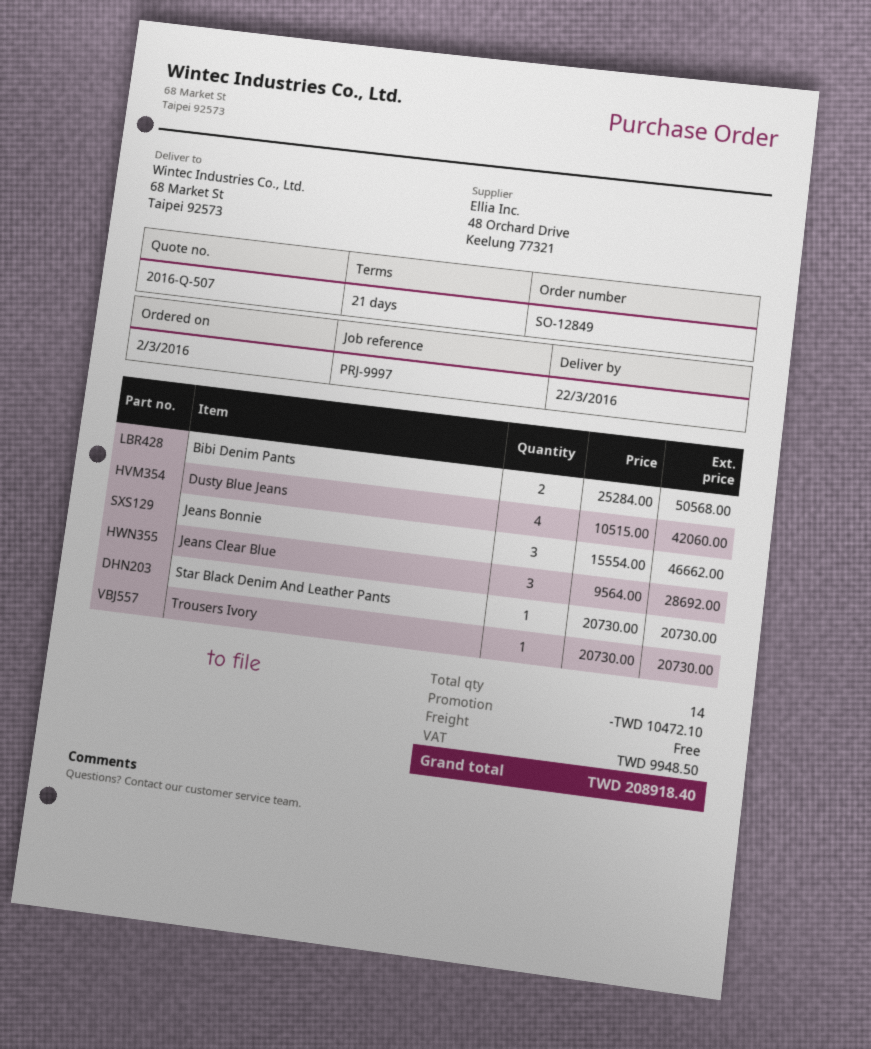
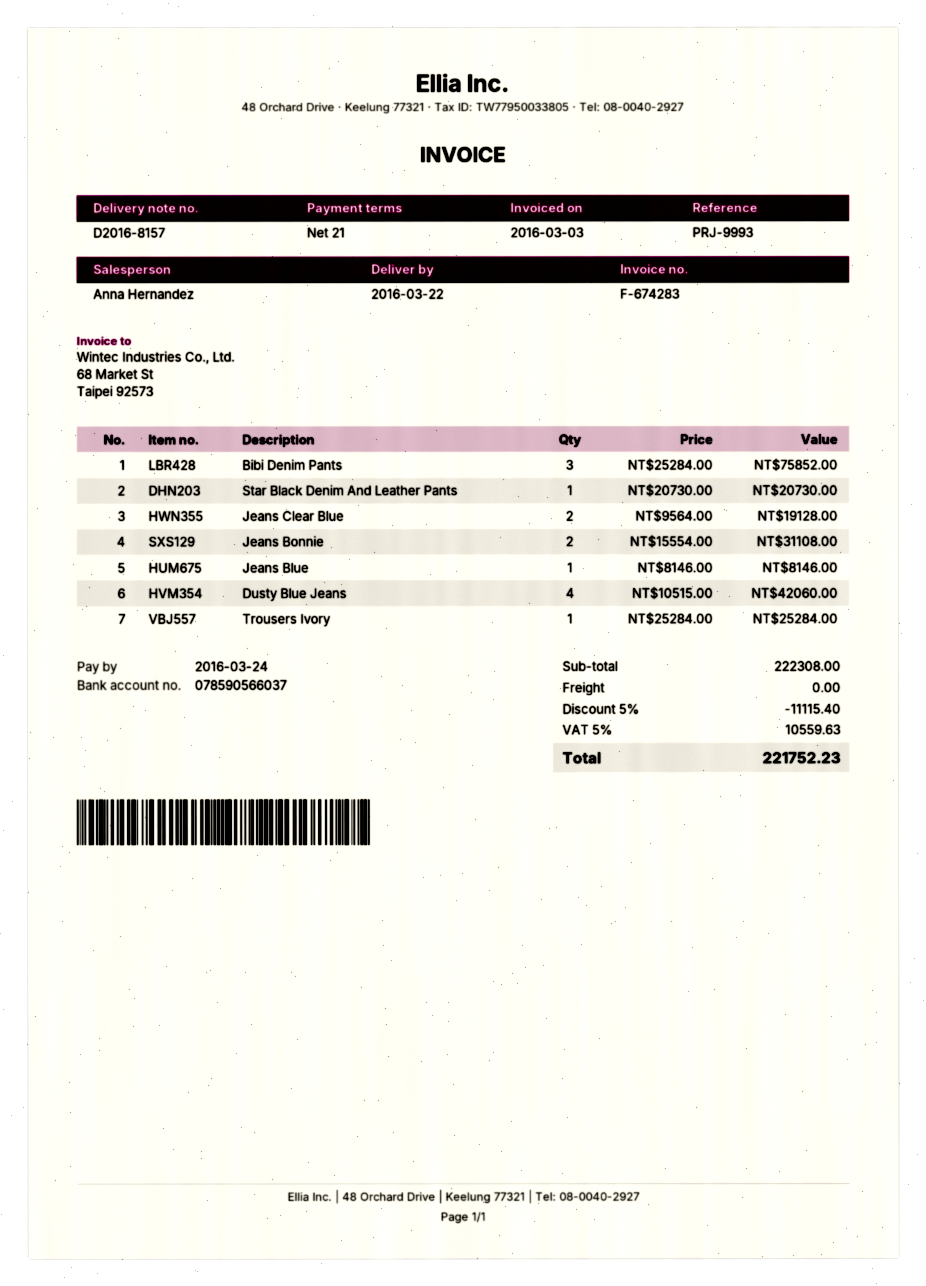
reference: PRJ-9997 -> PRJ-9993
Bibi Denim Pants: 2 x 25284.00 = 50568.00 -> 3 x 25284.00 = 75852.00
Jeans Bonnie: 3 x 15554.00 = 46662.00 -> 2 x 15554.00 = 31108.00
Jeans Clear Blue: 3 x 9564.00 = 28692.00 -> 2 x 9564.00 = 19128.00
Trousers Ivory: 1 x 20730.00 = 20730.00 -> 1 x 25284.00 = 25284.00
Jeans Blue: none -> 1 x 8146.00 = 8146.00
discount: 10472.10 -> 11115.40
tax: 9948.50 -> 10559.63
total: 208918.40 -> 221752.23

